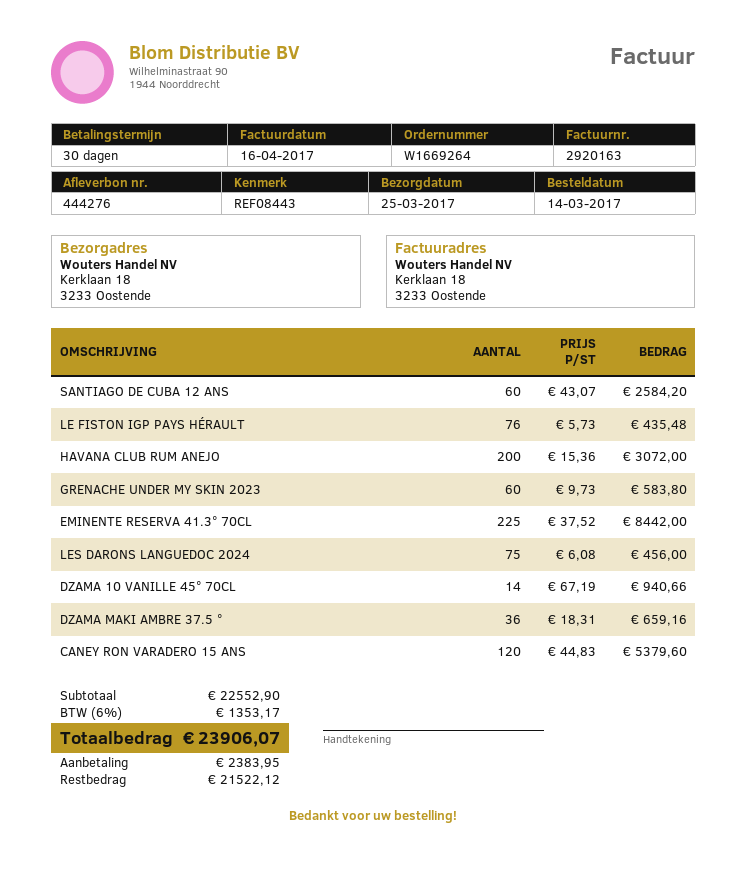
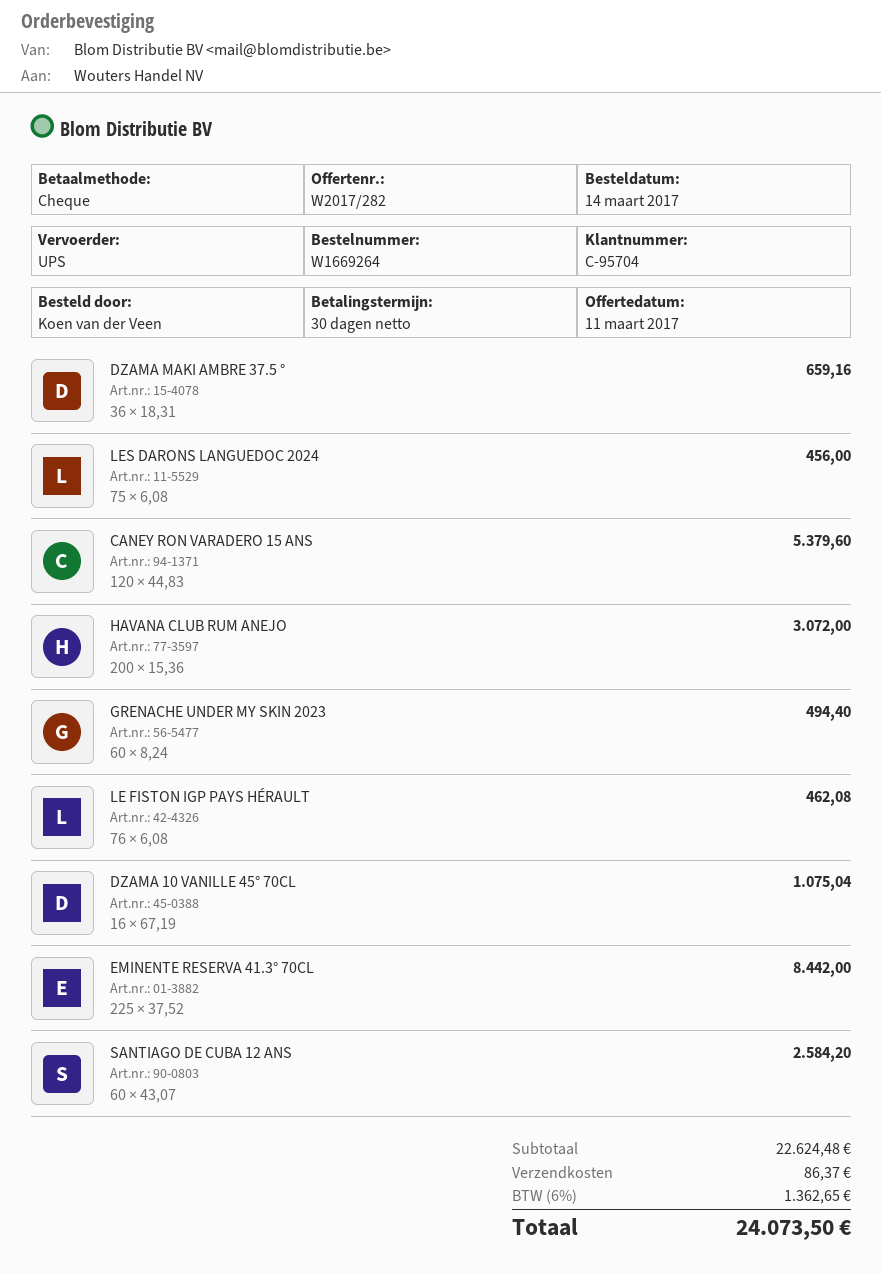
LE FISTON IGP PAYS HÉRAULT: 76 x 5.73 = 435.48 -> 76 x 6.08 = 462.08
GRENACHE UNDER MY SKIN 2023: 60 x 9.73 = 583.80 -> 60 x 8.24 = 494.40
DZAMA 10 VANILLE 45° 70CL: 14 x 67.19 = 940.66 -> 16 x 67.19 = 1075.04
subtotal: 22552.90 -> 22624.48
shipping: none -> 86.37
tax: 6% = 1353.17 -> 6% = 1362.65
total: 23906.07 -> 24073.50

